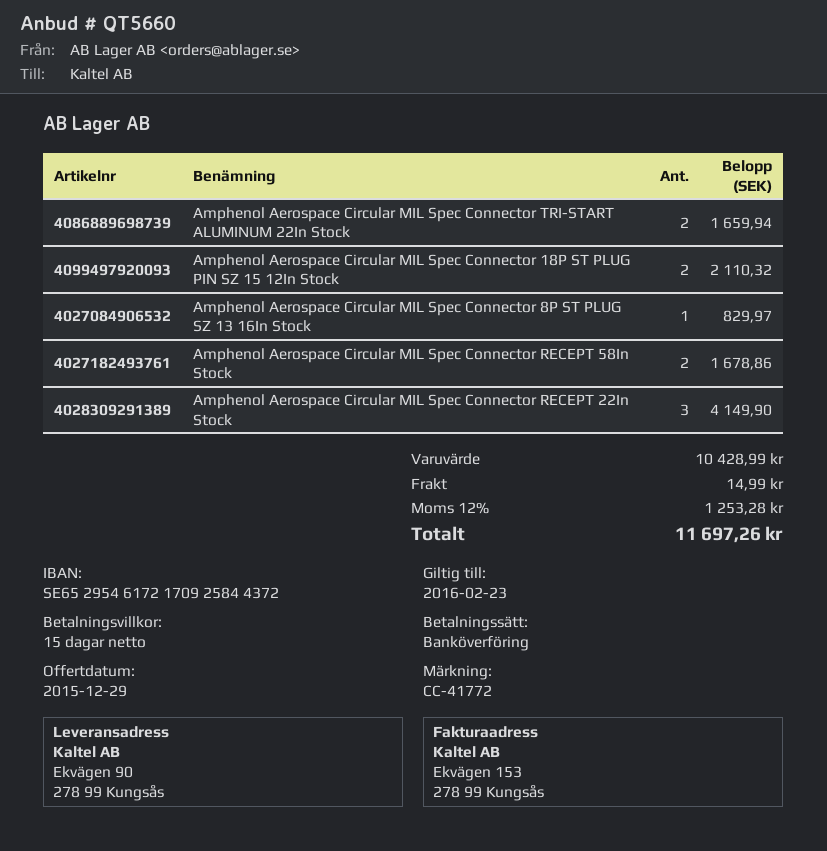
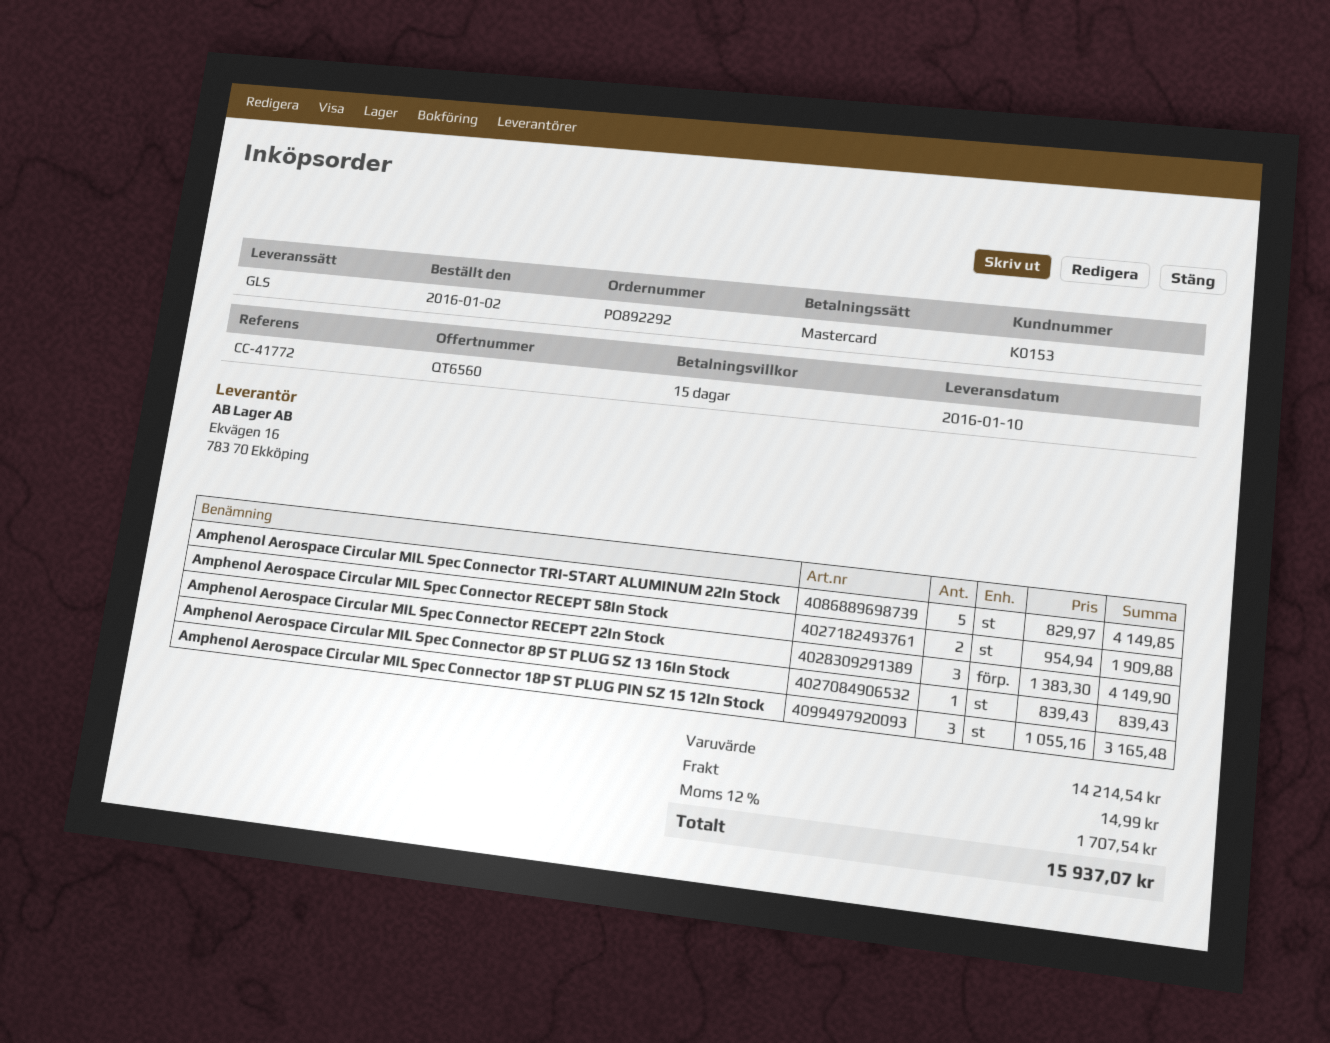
quote number: QT5660 -> QT6560
payment method: bank transfer -> Mastercard
Amphenol Aerospace Circular MIL Spec Connector TRI-START ALUMINUM 22In Stock: 2 for 1659.94 -> 5 for 4149.85
Amphenol Aerospace Circular MIL Spec Connector 18P ST PLUG PIN SZ 15 12In Stock: 2 for 2110.32 -> 3 for 3165.48
Amphenol Aerospace Circular MIL Spec Connector 8P ST PLUG SZ 13 16In Stock: 1 for 829.97 -> 1 for 839.43
Amphenol Aerospace Circular MIL Spec Connector RECEPT 58In Stock: 2 for 1678.86 -> 2 for 1909.88
subtotal: 10428.99 -> 14214.54
tax: 12% = 1253.28 -> 12% = 1707.54
total: 11697.26 -> 15937.07

